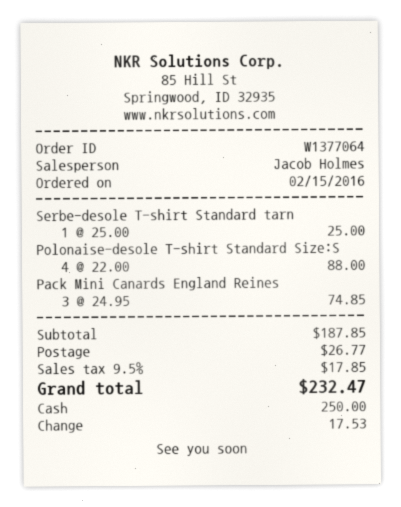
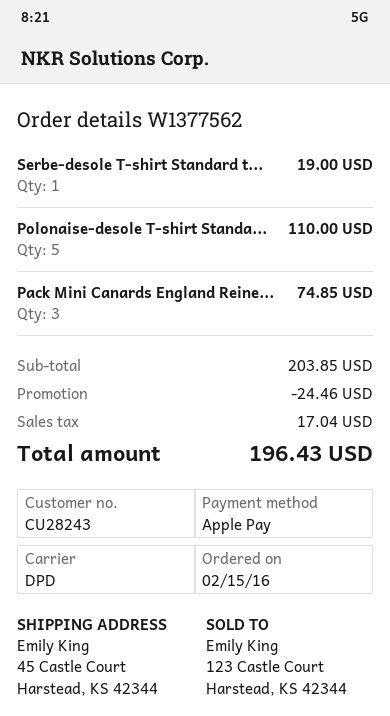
order number: W1377064 -> W1377562
payment method: cash -> Apple Pay
Serbe-desole T-shirt Standard tarn: 1 for 25.00 -> 1 for 19.00
Polonaise-desole T-shirt Standard Size:S: 4 for 88.00 -> 5 for 110.00
subtotal: 187.85 -> 203.85
discount: none -> 24.46
shipping: 26.77 -> none
tax: 17.85 -> 17.04
total: 232.47 -> 196.43

